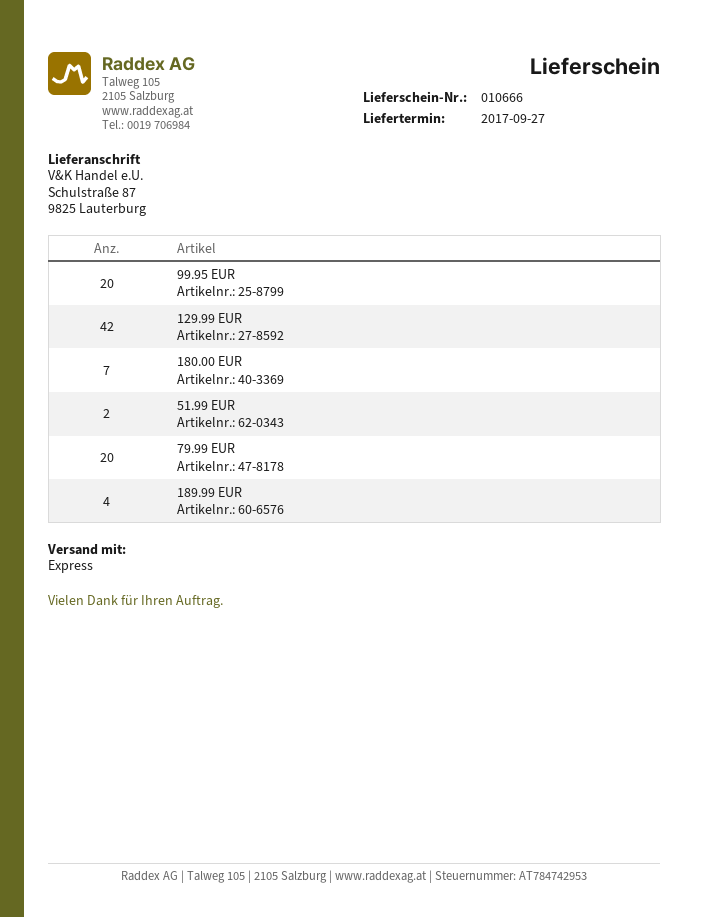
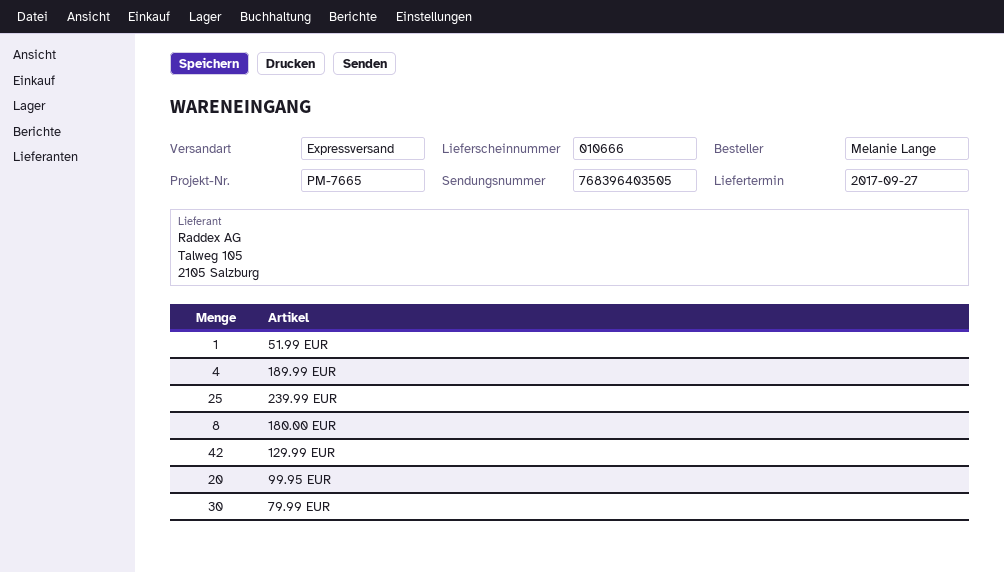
180.00 EUR: 7 -> 8
51.99 EUR: 2 -> 1
79.99 EUR: 20 -> 30
239.99 EUR: none -> 25

